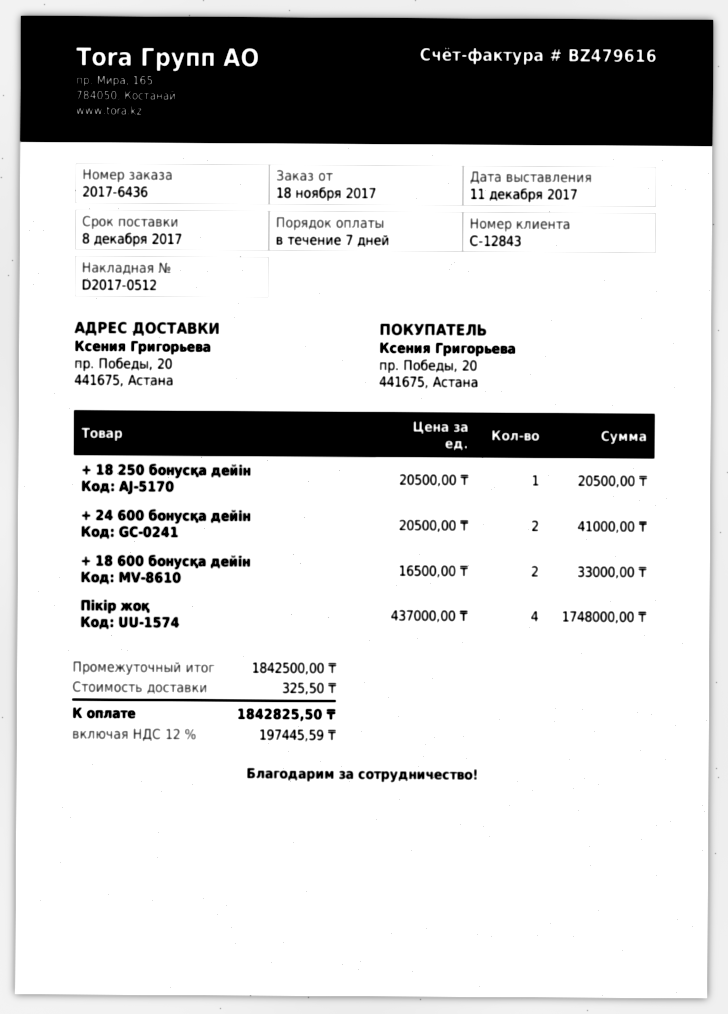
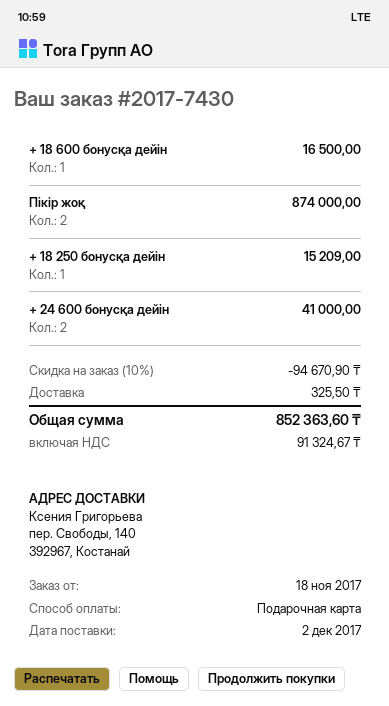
order number: 2017-6436 -> 2017-7430
delivery date: 2017-12-08 -> 2017-12-02
ship to: пр. Победы, 20, 441675, Астана -> пер. Свободы, 140, 392967, Костанай
+ 18 250 бонусқа дейін: 1 for 20500.00 -> 1 for 15209.00
+ 18 600 бонусқа дейін: 2 for 33000.00 -> 1 for 16500.00
Пікір жоқ: 4 for 1748000.00 -> 2 for 874000.00
discount: none -> 10% = 94670.90
tax: 197445.59 -> 91324.67
total: 1842825.50 -> 852363.60

